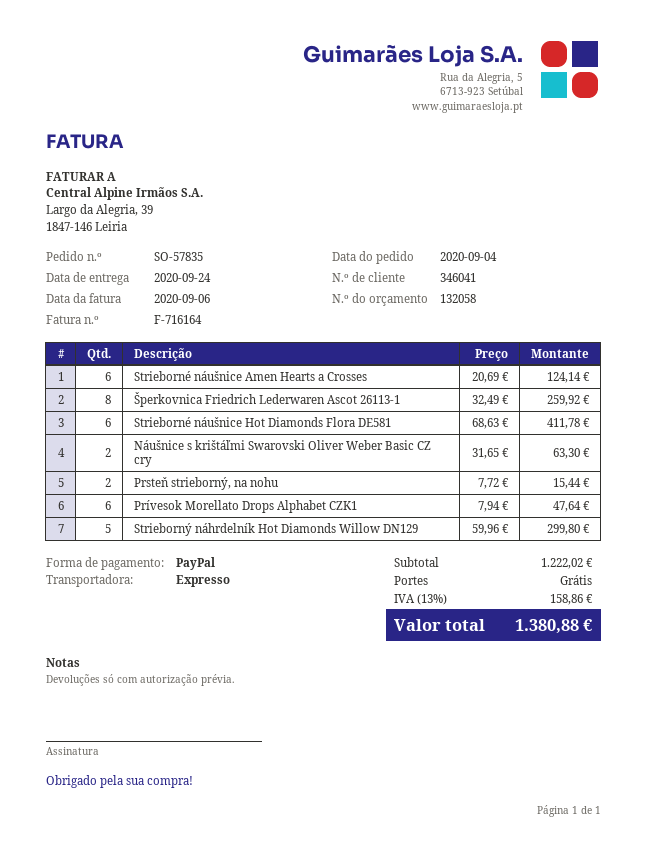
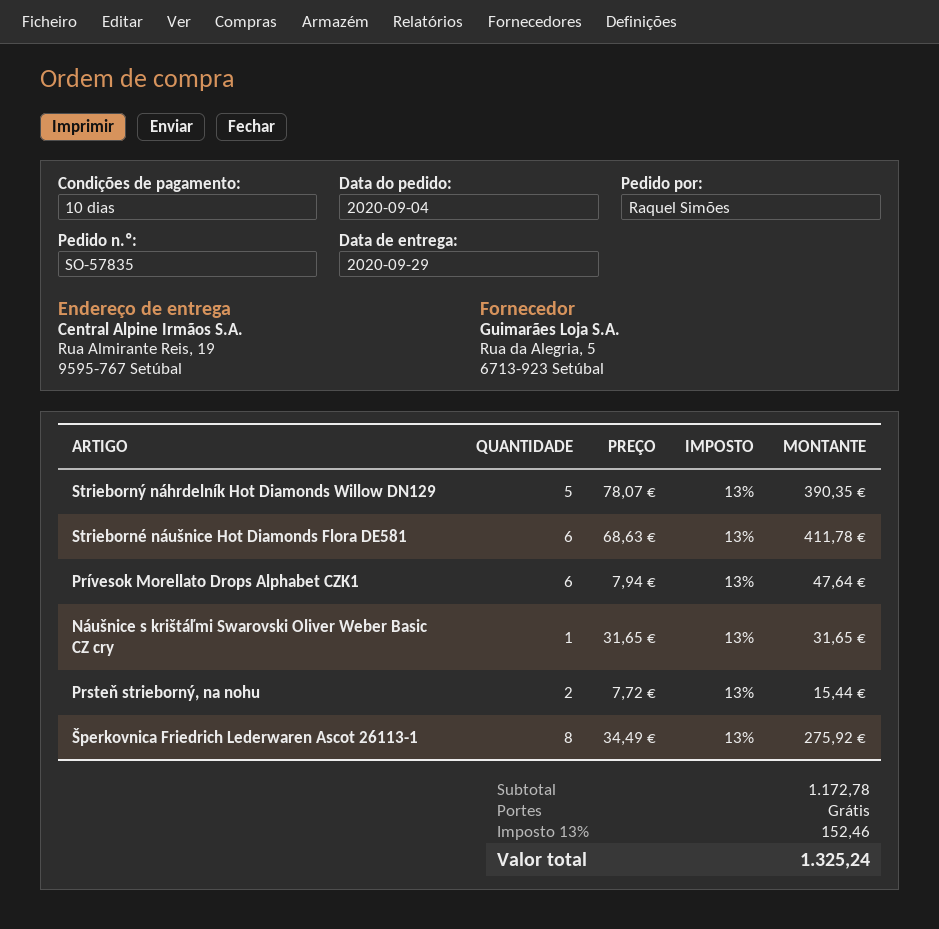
delivery date: 2020-09-24 -> 2020-09-29
Strieborné náušnice Amen Hearts a Crosses: 6 x 20.69 = 124.14 -> none
Šperkovnica Friedrich Lederwaren Ascot 26113-1: 8 x 32.49 = 259.92 -> 8 x 34.49 = 275.92
Náušnice s krištáľmi Swarovski Oliver Weber Basic CZ cry: 2 x 31.65 = 63.30 -> 1 x 31.65 = 31.65
Strieborný náhrdelník Hot Diamonds Willow DN129: 5 x 59.96 = 299.80 -> 5 x 78.07 = 390.35
subtotal: 1222.02 -> 1172.78
tax: 13% = 158.86 -> 13% = 152.46
total: 1380.88 -> 1325.24

